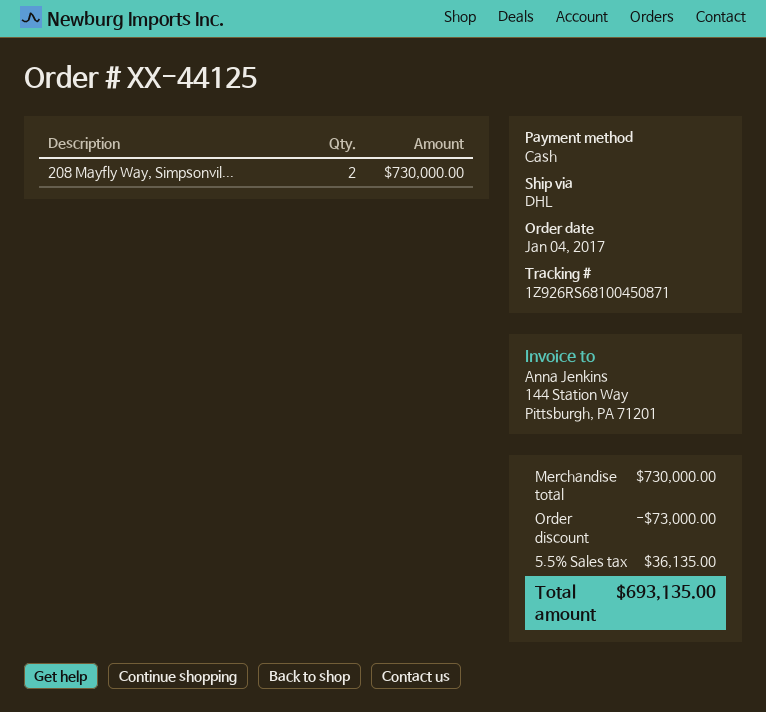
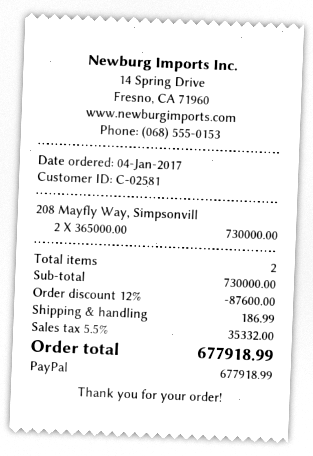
payment method: cash -> PayPal
discount: 73000.00 -> 87600.00
shipping: none -> 186.99
tax: 5.5% = 36135.00 -> 5.5% = 35332.00
total: 693135.00 -> 677918.99

